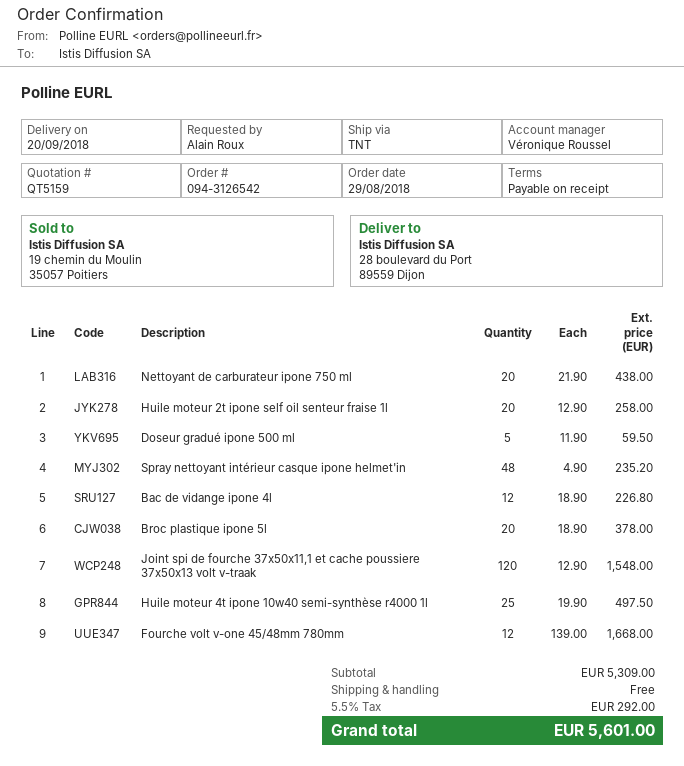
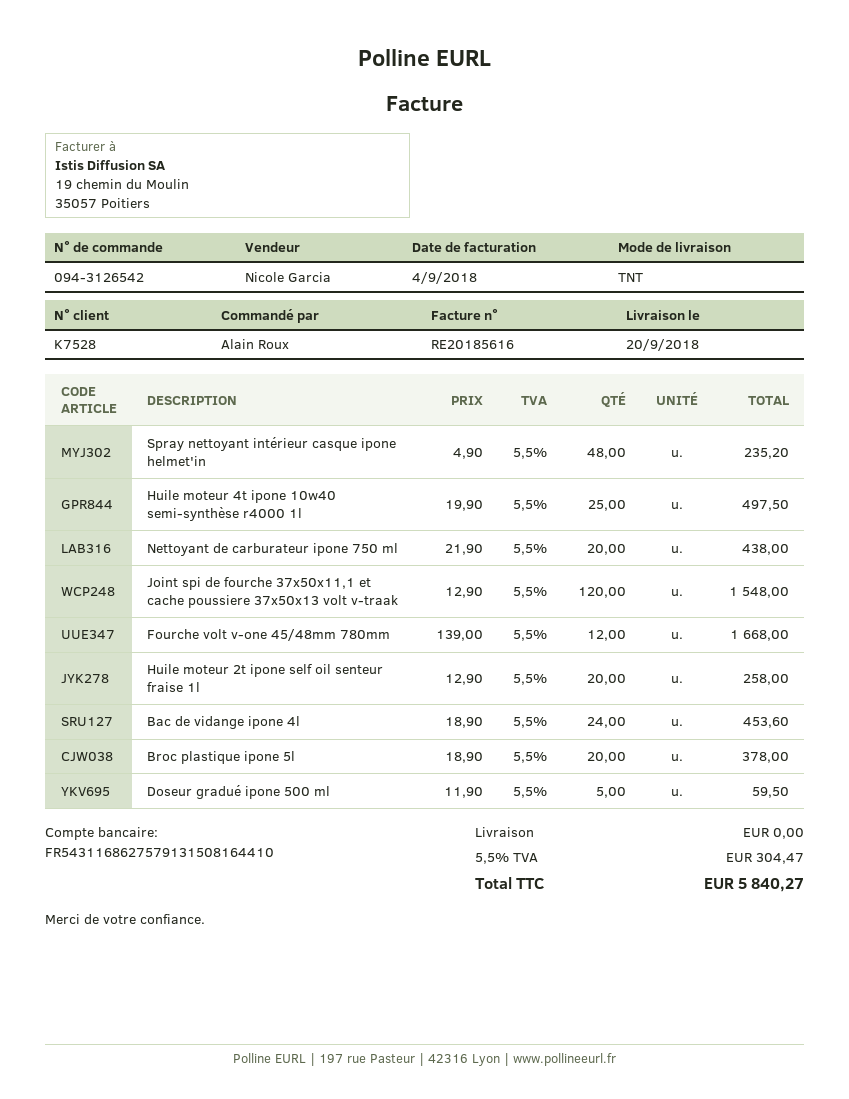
sales rep: Véronique Roussel -> Nicole Garcia
Bac de vidange ipone 4l: 12 x 18.90 = 226.80 -> 24 x 18.90 = 453.60
tax: 5.5% = 292.00 -> 5.5% = 304.47
total: 5601.00 -> 5840.27

